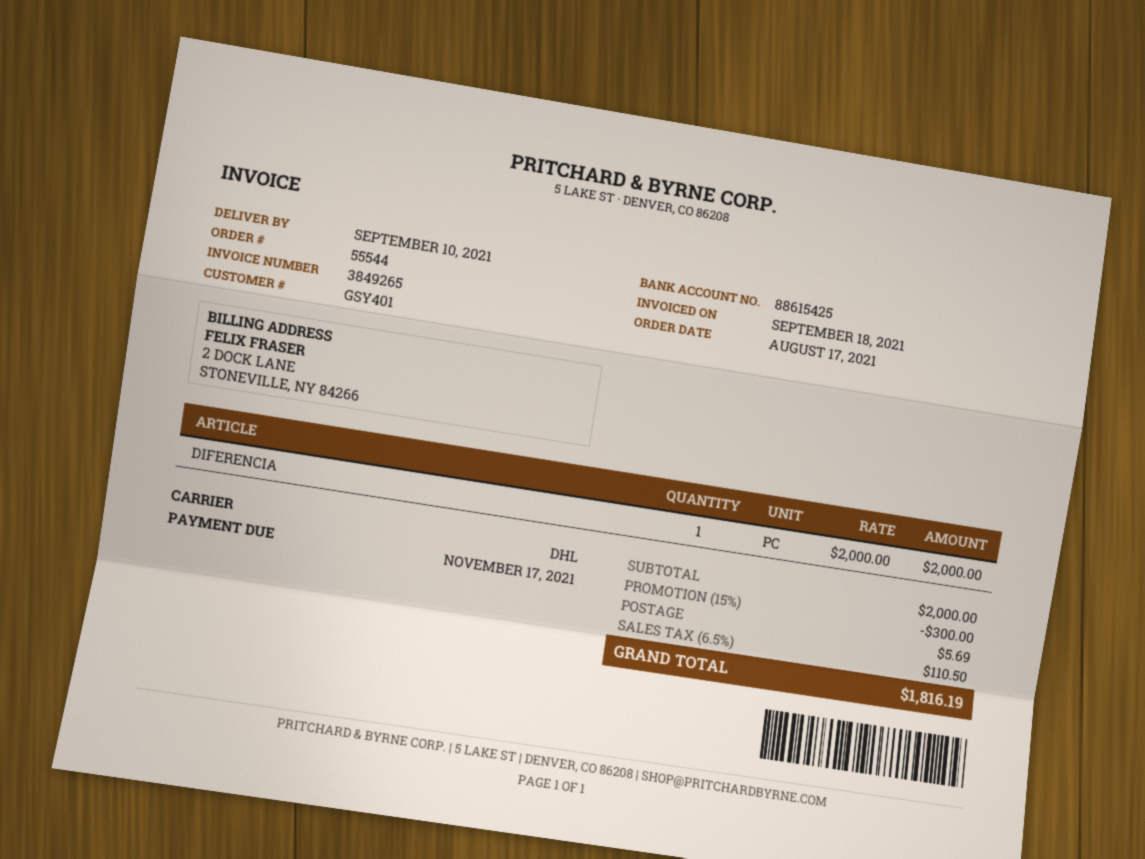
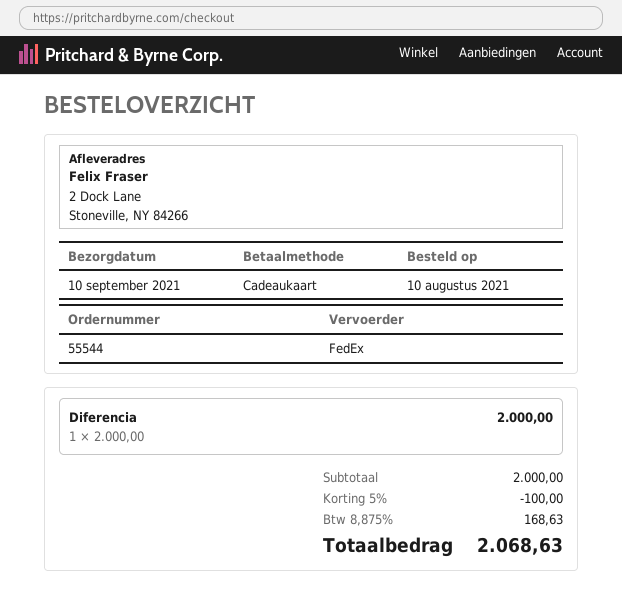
order date: 2021-08-17 -> 2021-08-10
shipping method: DHL -> FedEx
discount: 15% = 300.00 -> 5% = 100.00
shipping: 5.69 -> none
tax: 6.5% = 110.50 -> 8.875% = 168.63
total: 1816.19 -> 2068.63

